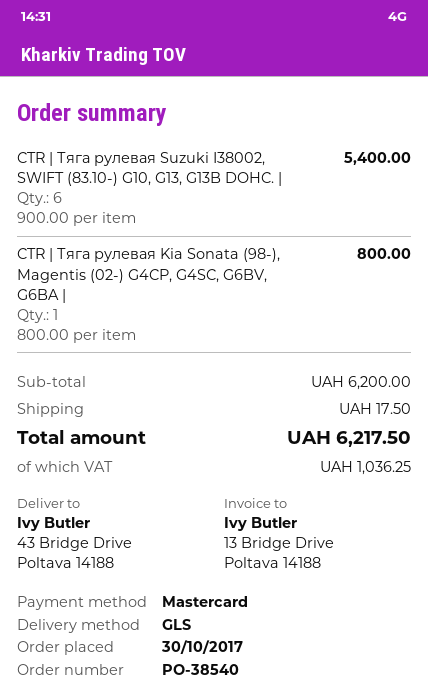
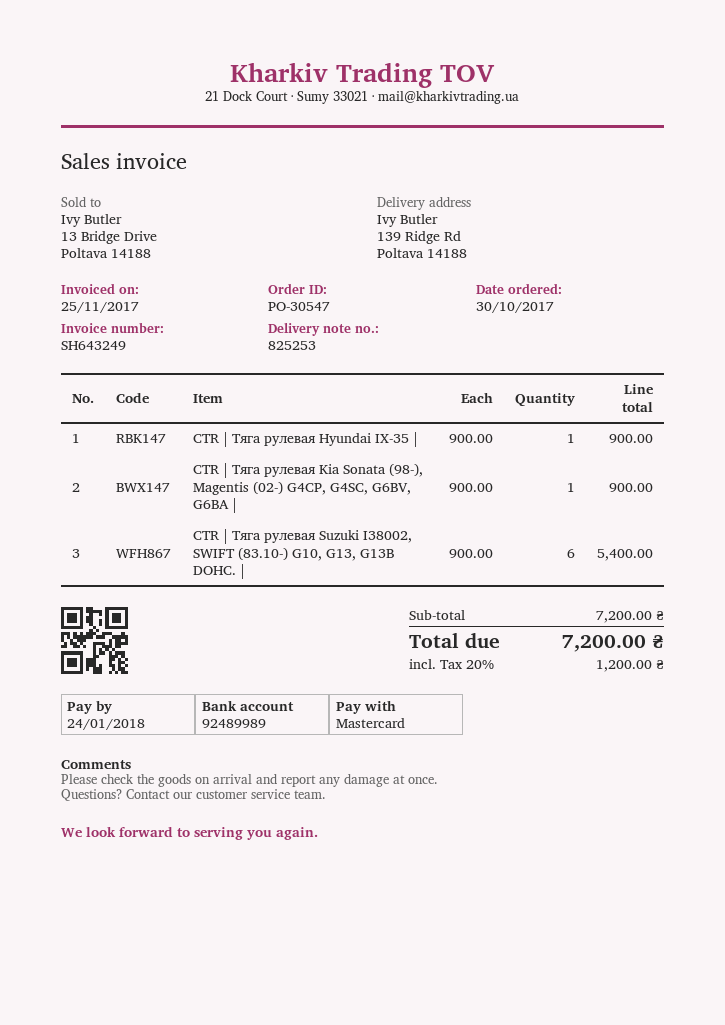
order number: PO-38540 -> PO-30547
ship to: 43 Bridge Drive, Poltava 14188 -> 139 Ridge Rd, Poltava 14188
CTR | Тяга рулевая Kia Sonata (98-), Magentis (02-) G4CP, G4SC, G6BV, G6BA |: 1 x 800.00 = 800.00 -> 1 x 900.00 = 900.00
CTR | Тяга рулевая Hyundai IX-35 |: none -> 1 x 900.00 = 900.00
subtotal: 6200.00 -> 7200.00
shipping: 17.50 -> none
tax: 1036.25 -> 1200.00
total: 6217.50 -> 7200.00

